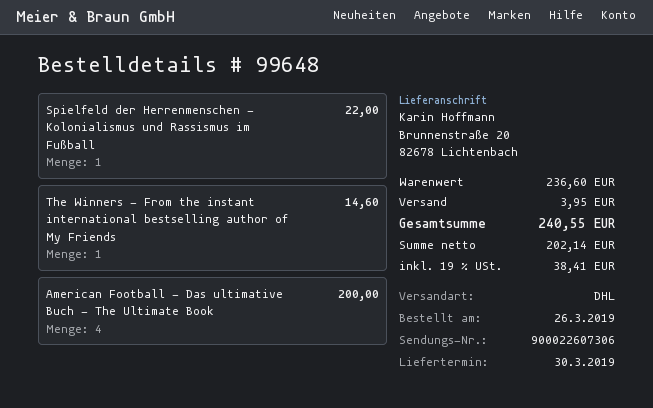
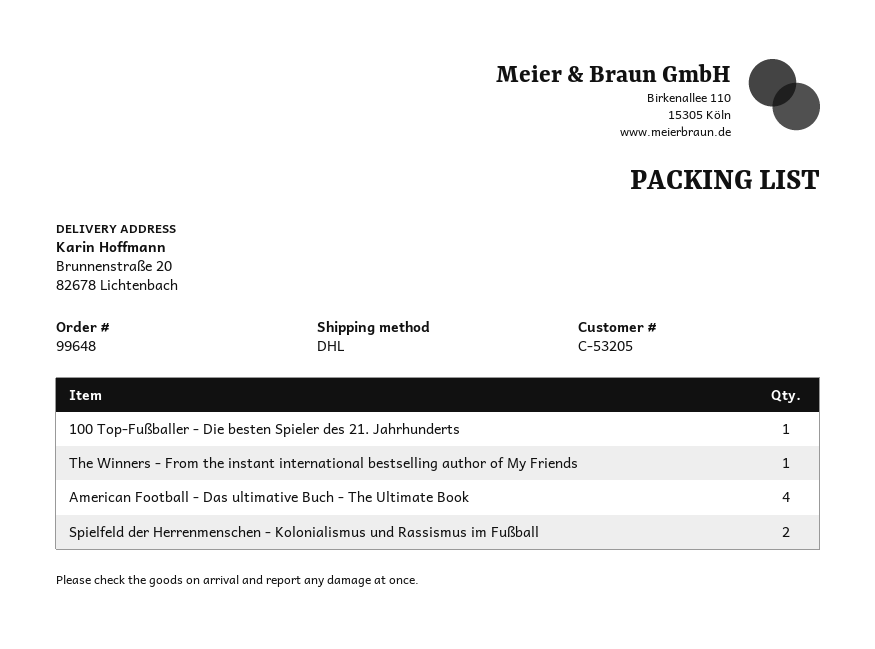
Spielfeld der Herrenmenschen - Kolonialismus und Rassismus im Fußball: 1 -> 2
100 Top-Fußballer - Die besten Spieler des 21. Jahrhunderts: none -> 1

